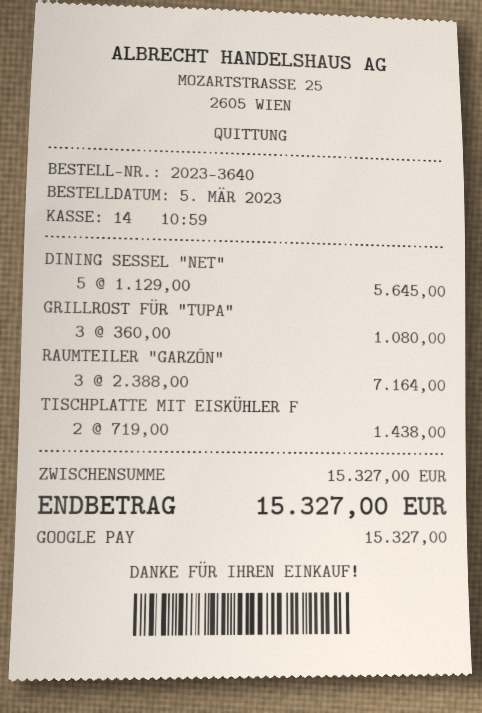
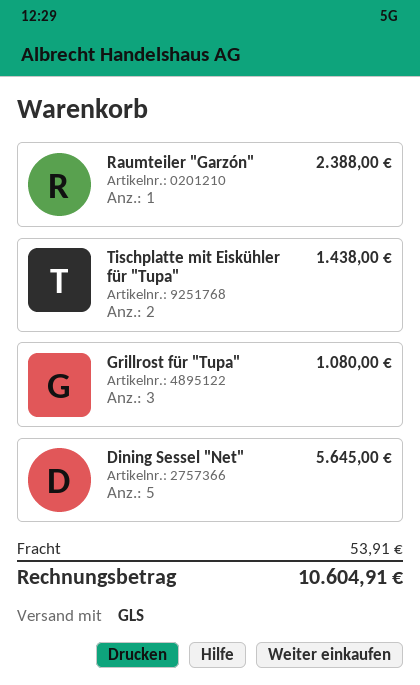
RAUMTEILER "GARZÓN": 3 for 7164.00 -> 1 for 2388.00
shipping: none -> 53.91
total: 15327.00 -> 10604.91

